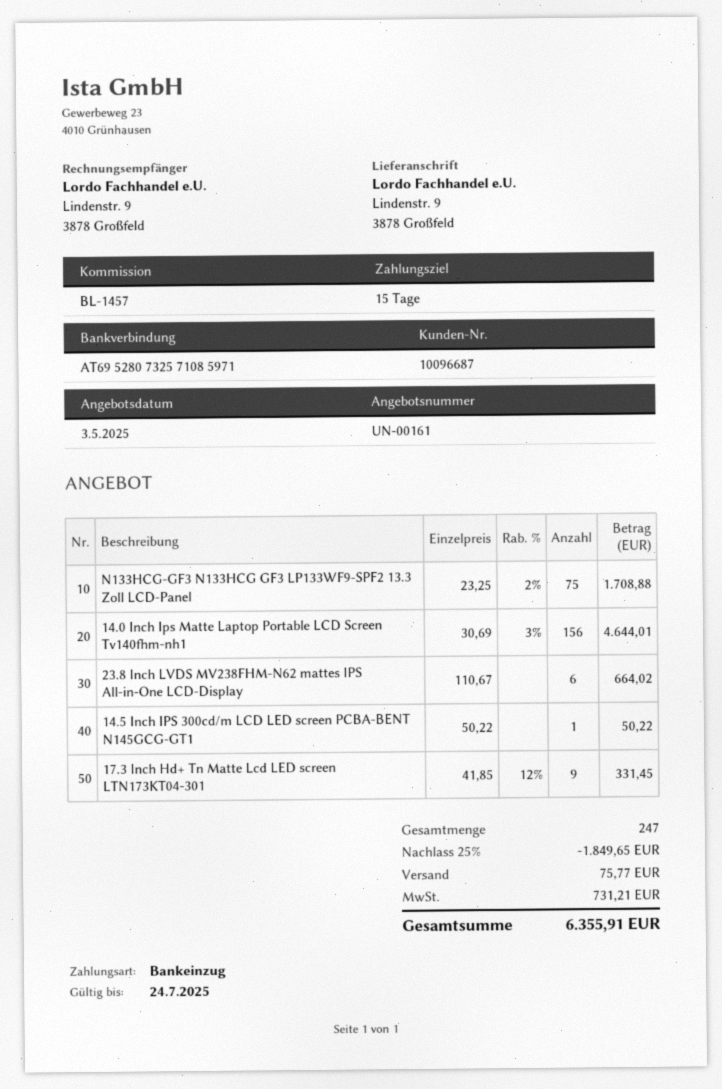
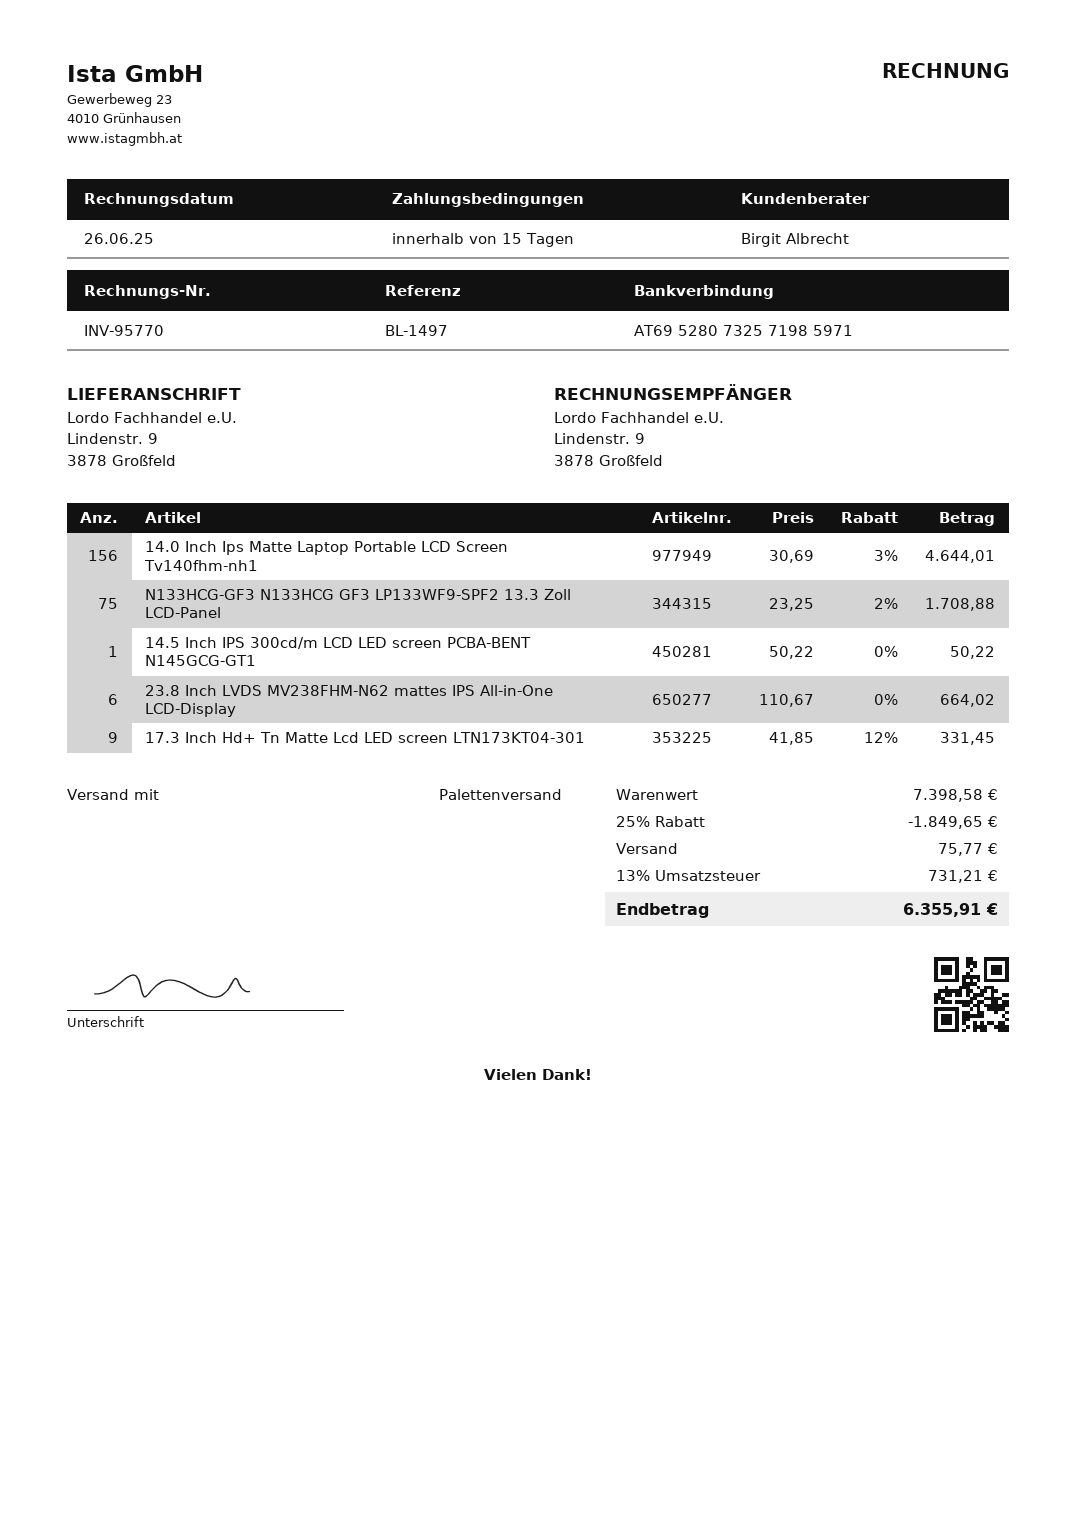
reference: BL-1457 -> BL-1497
bank account: AT695280732571085971 -> AT695280732571985971

